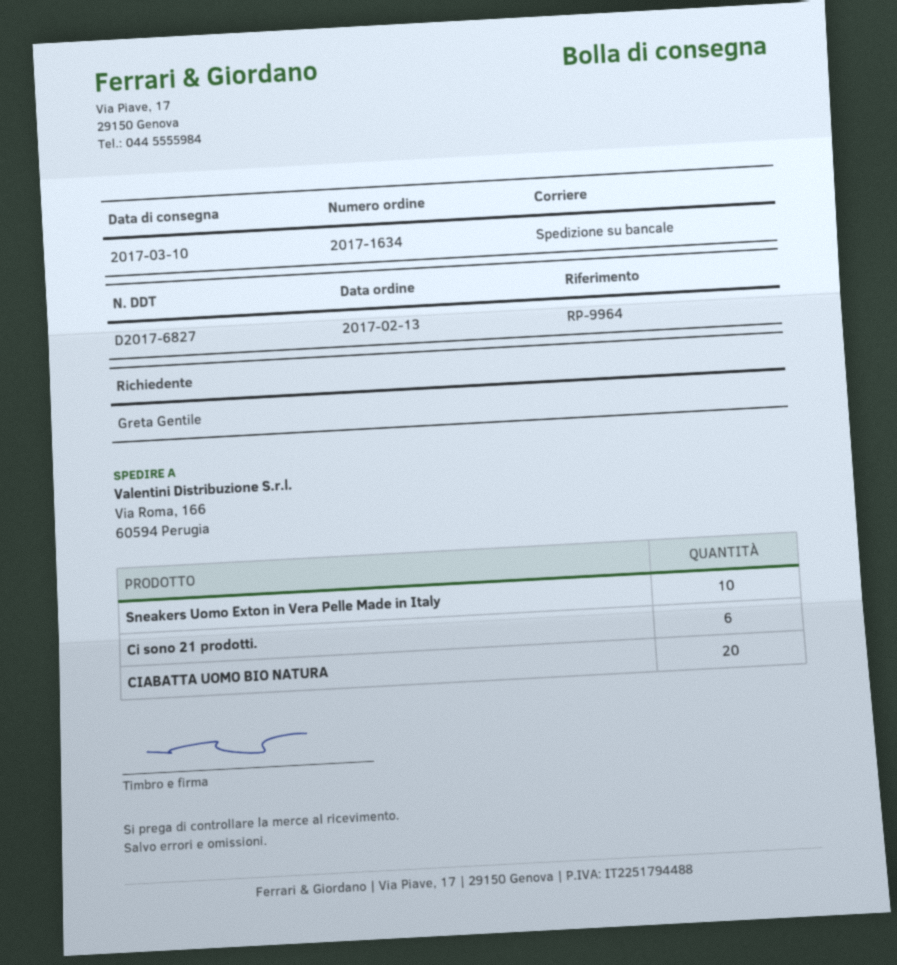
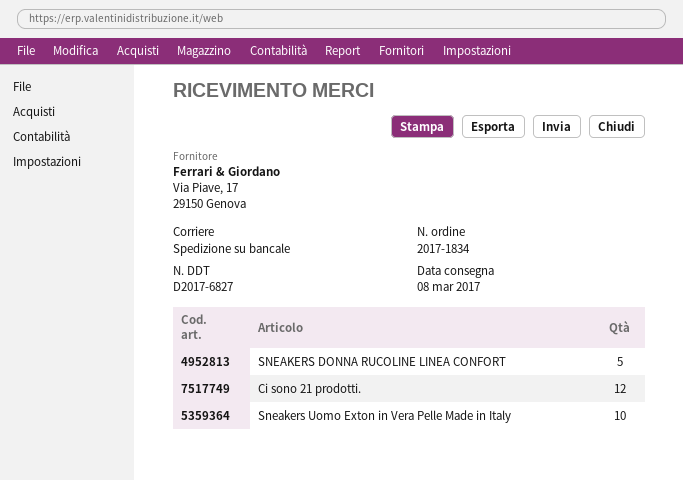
order number: 2017-1634 -> 2017-1834
delivery date: 2017-03-10 -> 2017-03-08
Ci sono 21 prodotti.: 6 -> 12
CIABATTA UOMO BIO NATURA: 20 -> none
SNEAKERS DONNA RUCOLINE LINEA CONFORT: none -> 5

